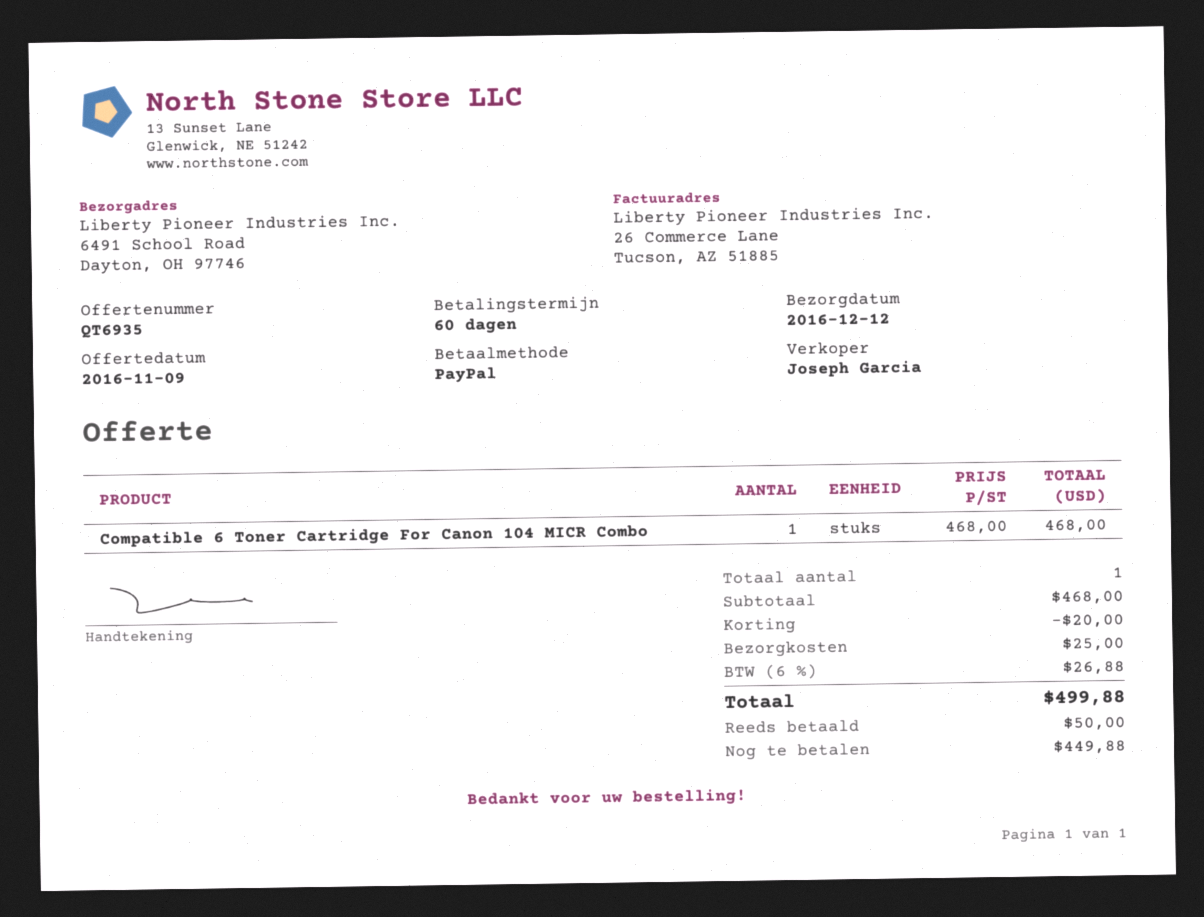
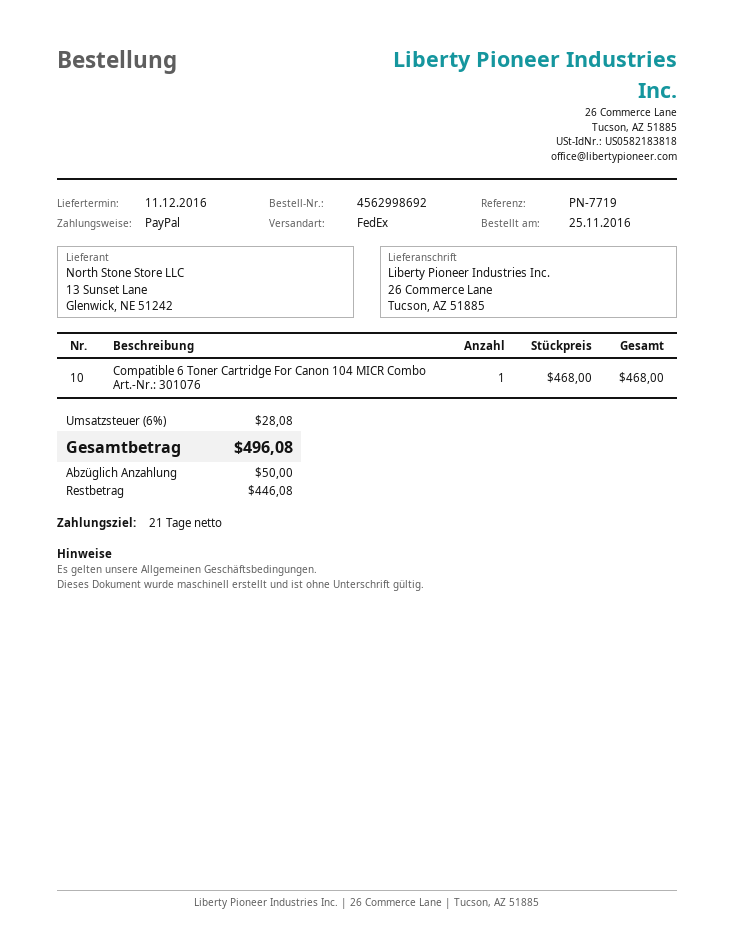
delivery date: 2016-12-12 -> 2016-12-11
payment terms: 60 days -> 21 days
ship to: 6491 School Road, Dayton, OH 97746 -> 26 Commerce Lane, Tucson, AZ 51885
discount: 20.00 -> none
shipping: 25.00 -> none
tax: 6% = 26.88 -> 6% = 28.08
total: 499.88 -> 496.08
balance: 449.88 -> 446.08

